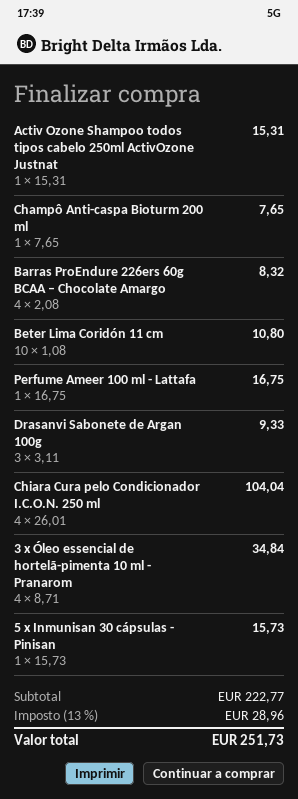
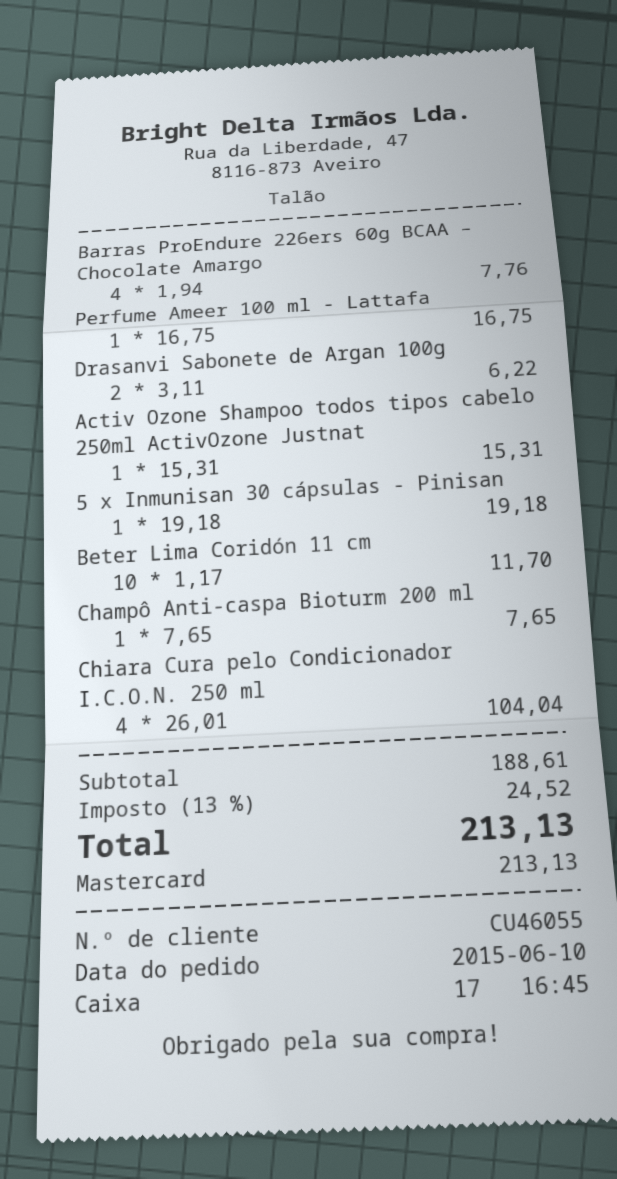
Barras ProEndure 226ers 60g BCAA – Chocolate Amargo: 4 x 2.08 = 8.32 -> 4 x 1.94 = 7.76
Beter Lima Coridón 11 cm: 10 x 1.08 = 10.80 -> 10 x 1.17 = 11.70
Drasanvi Sabonete de Argan 100g: 3 x 3.11 = 9.33 -> 2 x 3.11 = 6.22
3 x Óleo essencial de hortelã-pimenta 10 ml - Pranarom: 4 x 8.71 = 34.84 -> none
5 x Inmunisan 30 cápsulas - Pinisan: 1 x 15.73 = 15.73 -> 1 x 19.18 = 19.18
subtotal: 222.77 -> 188.61
tax: 13% = 28.96 -> 13% = 24.52
total: 251.73 -> 213.13

